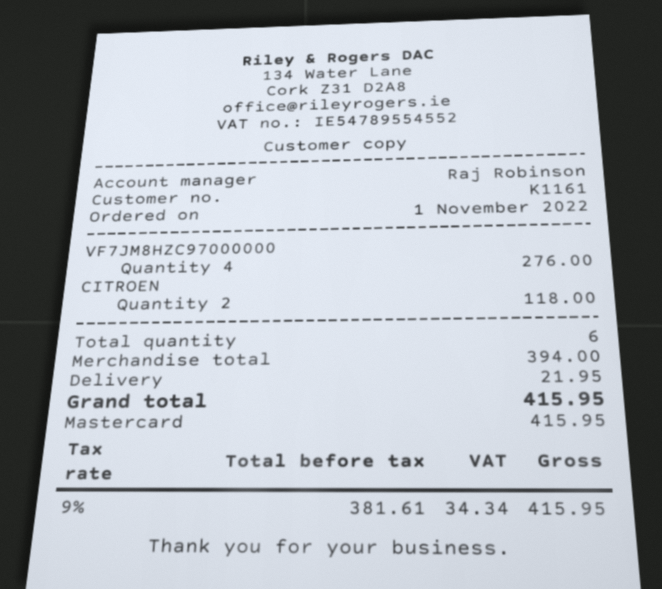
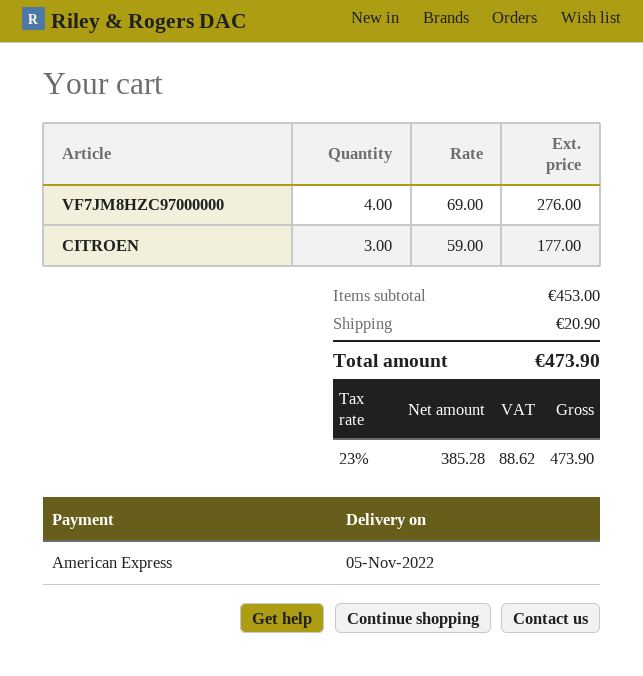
payment method: Mastercard -> American Express
CITROEN: 2 for 118.00 -> 3 for 177.00
subtotal: 394.00 -> 453.00
shipping: 21.95 -> 20.90
net: 381.61 -> 385.28
tax: 9% = 34.34 -> 23% = 88.62
total: 415.95 -> 473.90

